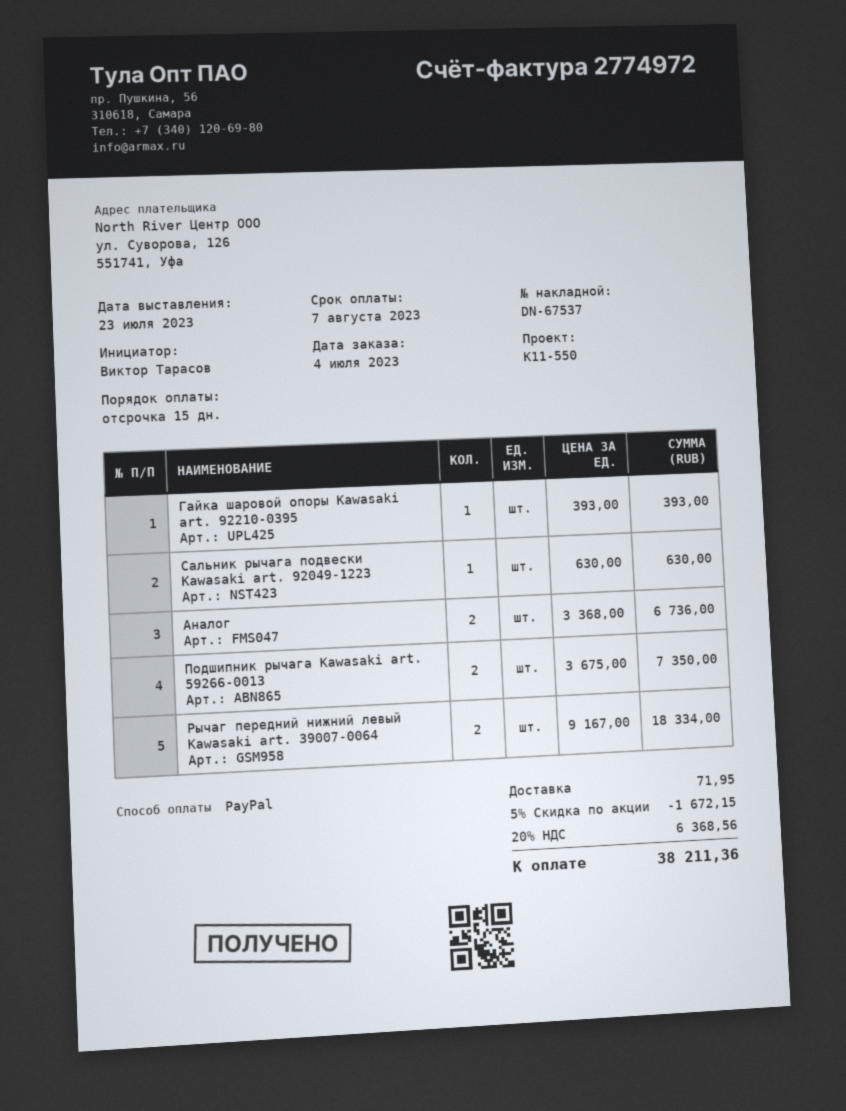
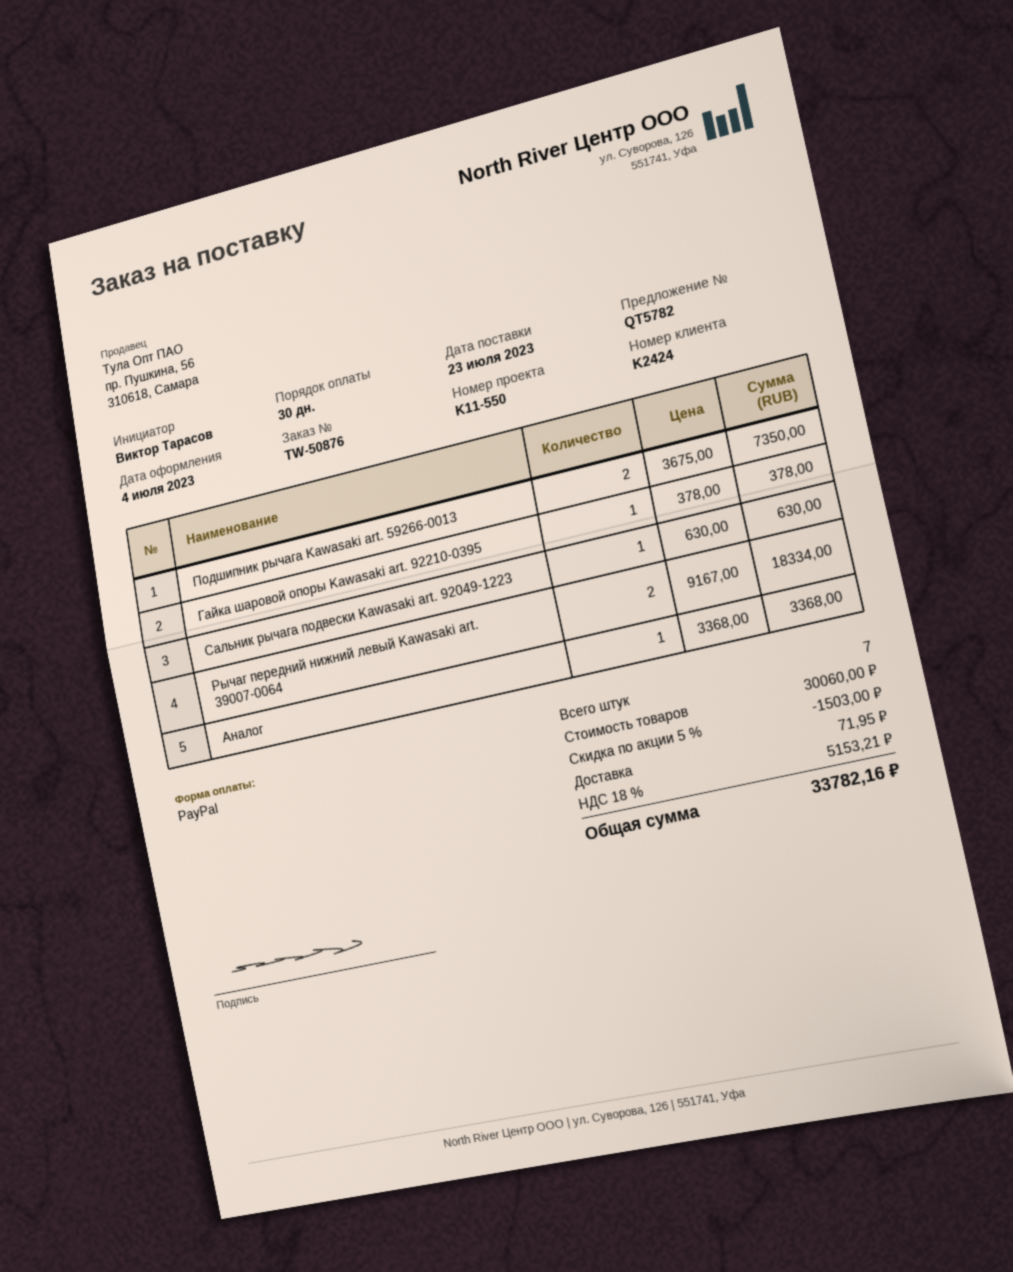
payment terms: 15 days -> 30 days
Гайка шаровой опоры Kawasaki art. 92210-0395: 1 x 393.00 = 393.00 -> 1 x 378.00 = 378.00
Аналог: 2 x 3368.00 = 6736.00 -> 1 x 3368.00 = 3368.00
discount: 5% = 1672.15 -> 5% = 1503.00
tax: 20% = 6368.56 -> 18% = 5153.21
total: 38211.36 -> 33782.16

